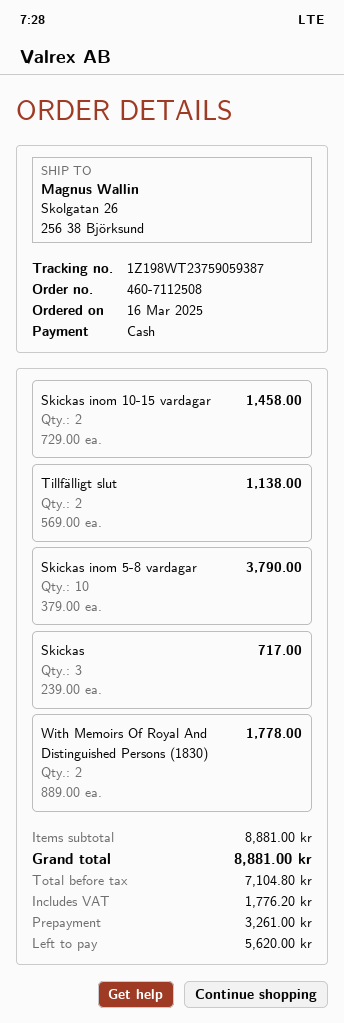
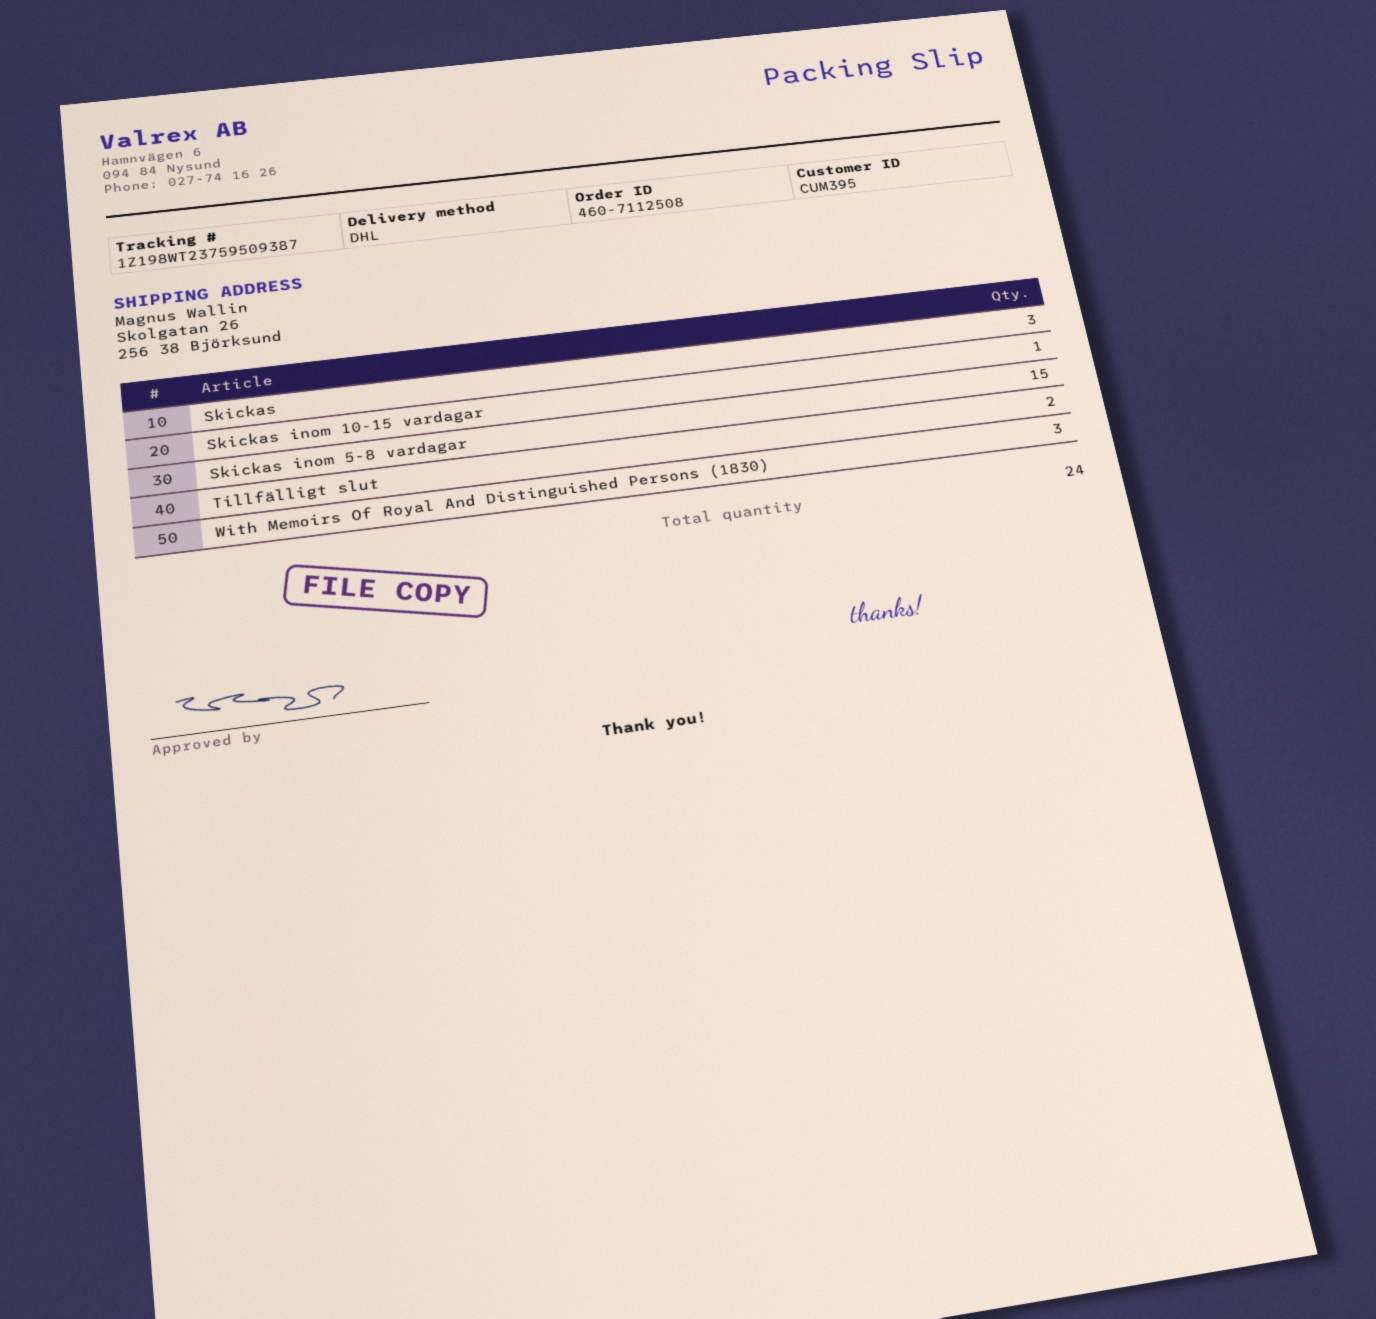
tracking number: 1Z198WT23759059387 -> 1Z198WT23759509387
Skickas inom 10-15 vardagar: 2 -> 1
Skickas inom 5-8 vardagar: 10 -> 15
With Memoirs Of Royal And Distinguished Persons (1830): 2 -> 3

